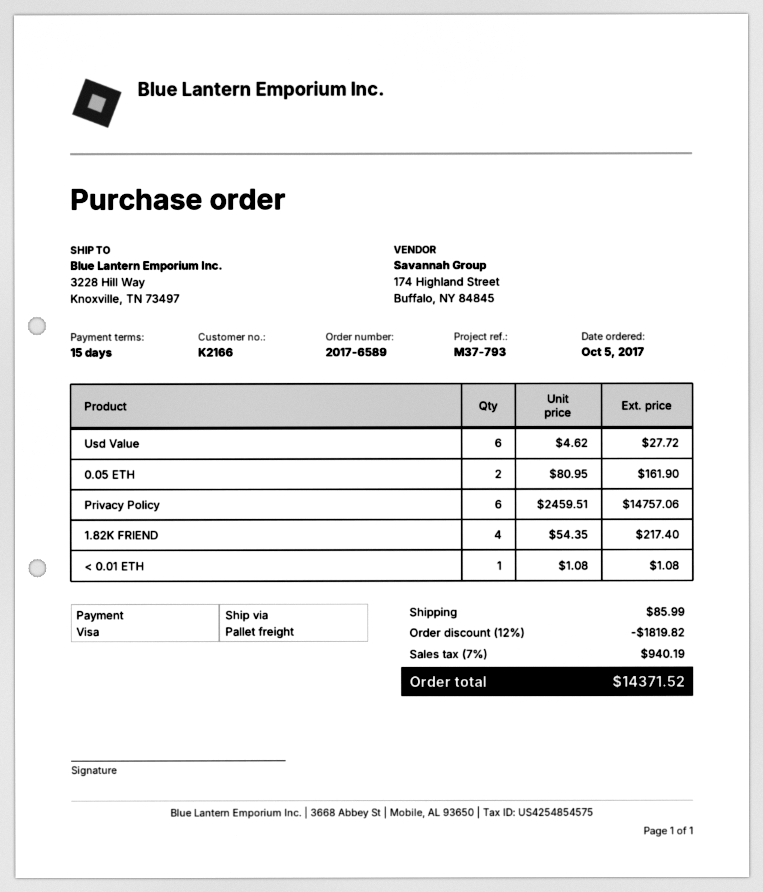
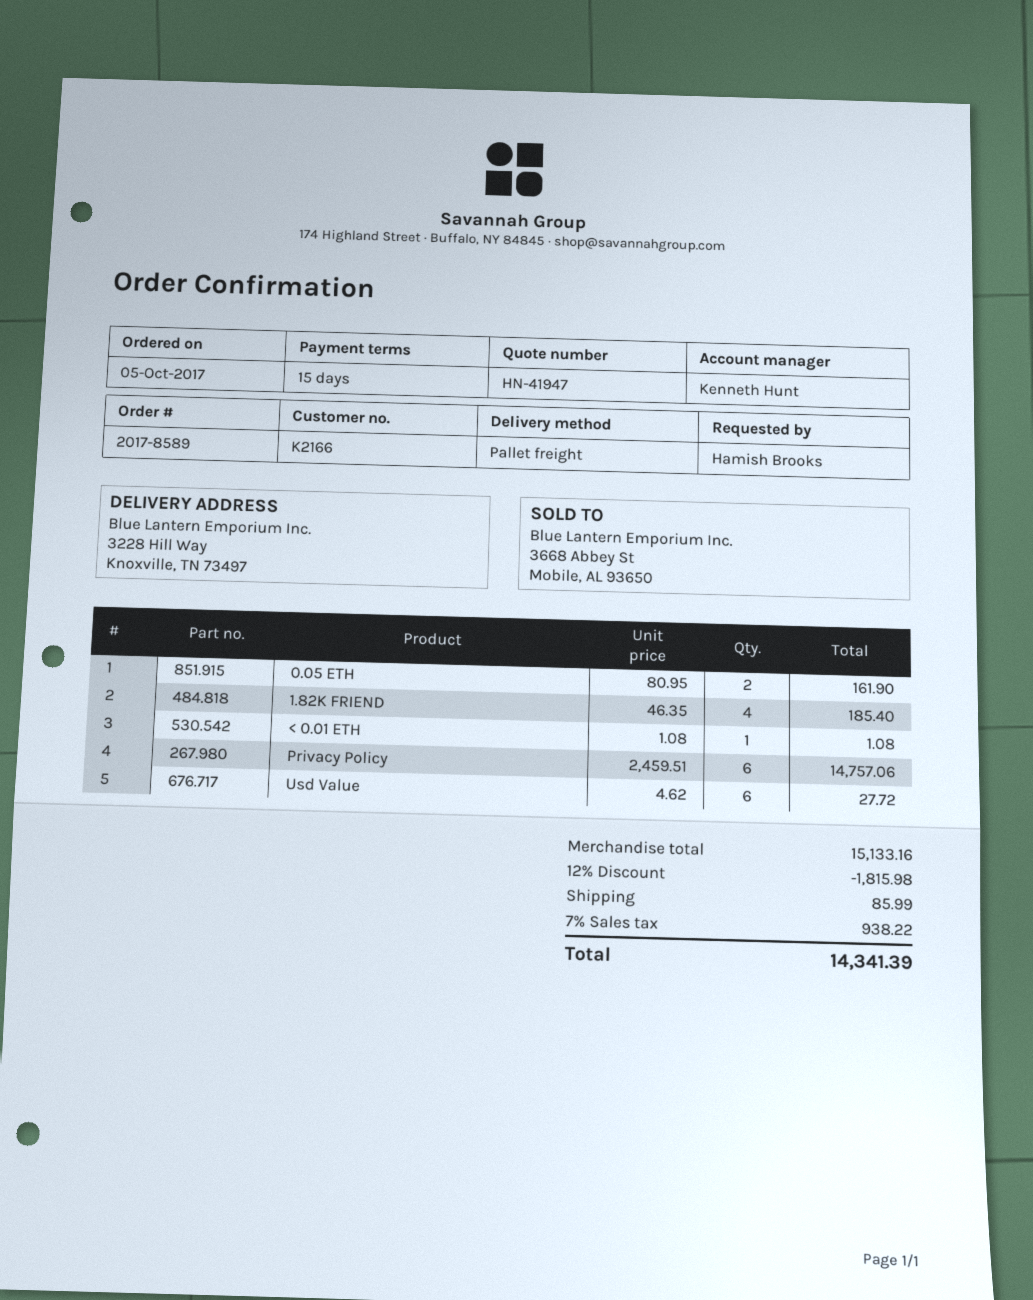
order number: 2017-6589 -> 2017-8589
1.82K FRIEND: 4 x 54.35 = 217.40 -> 4 x 46.35 = 185.40
discount: 12% = 1819.82 -> 12% = 1815.98
tax: 7% = 940.19 -> 7% = 938.22
total: 14371.52 -> 14341.39

